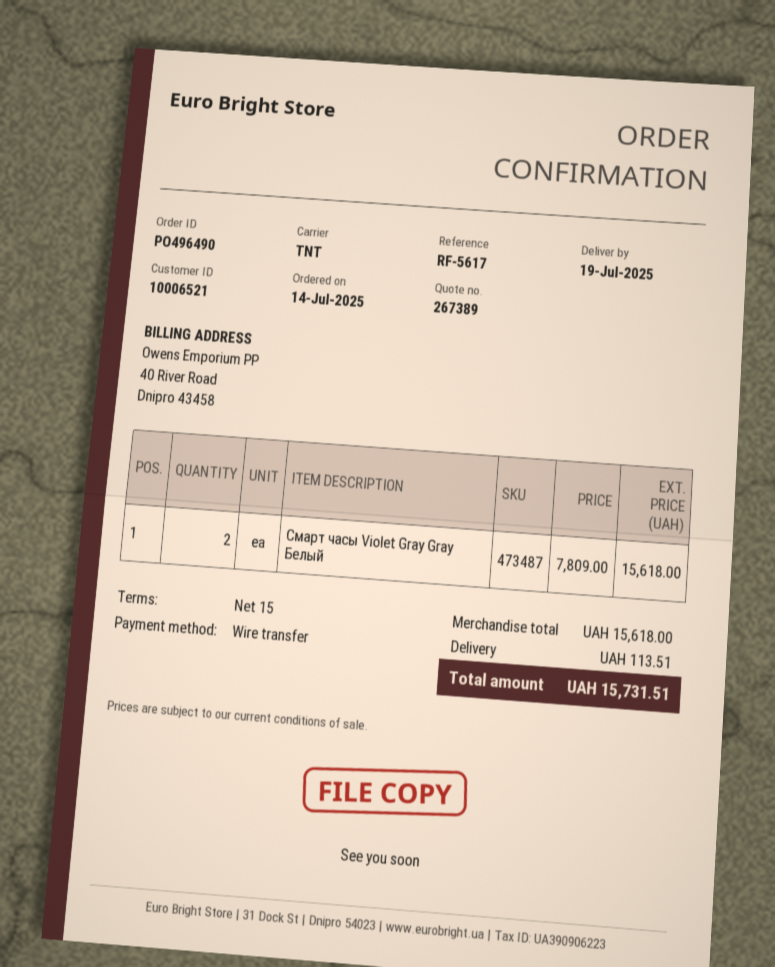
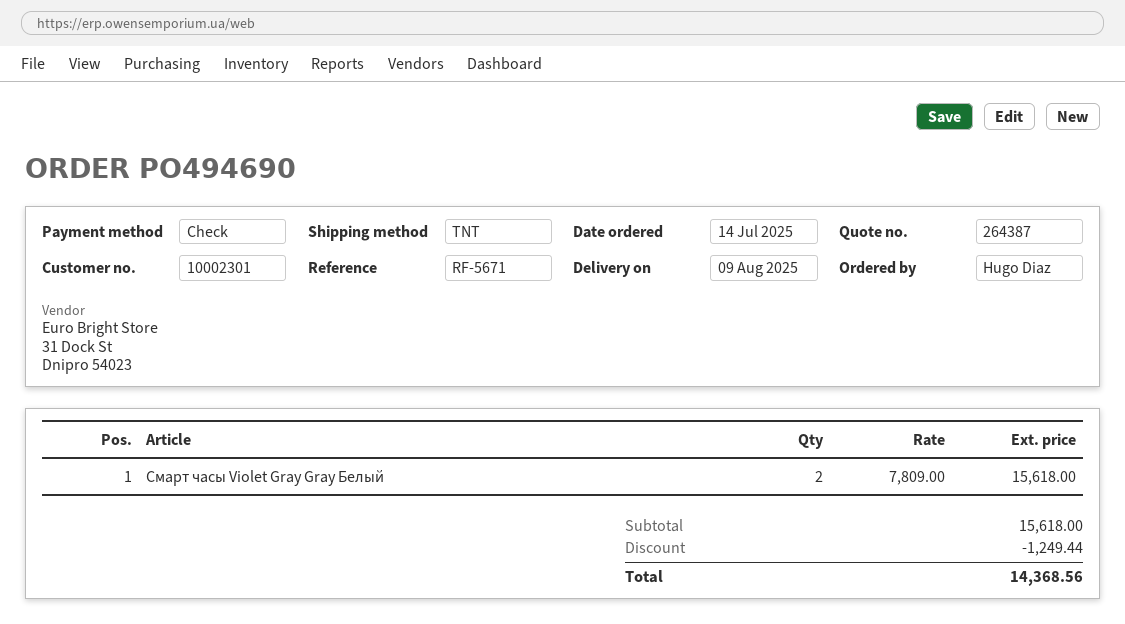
quote number: 267389 -> 264387
order number: PO496490 -> PO494690
delivery date: 2025-07-19 -> 2025-08-09
customer number: 10006521 -> 10002301
reference: RF-5617 -> RF-5671
payment method: bank transfer -> cheque
discount: none -> 1249.44
shipping: 113.51 -> none
total: 15731.51 -> 14368.56

